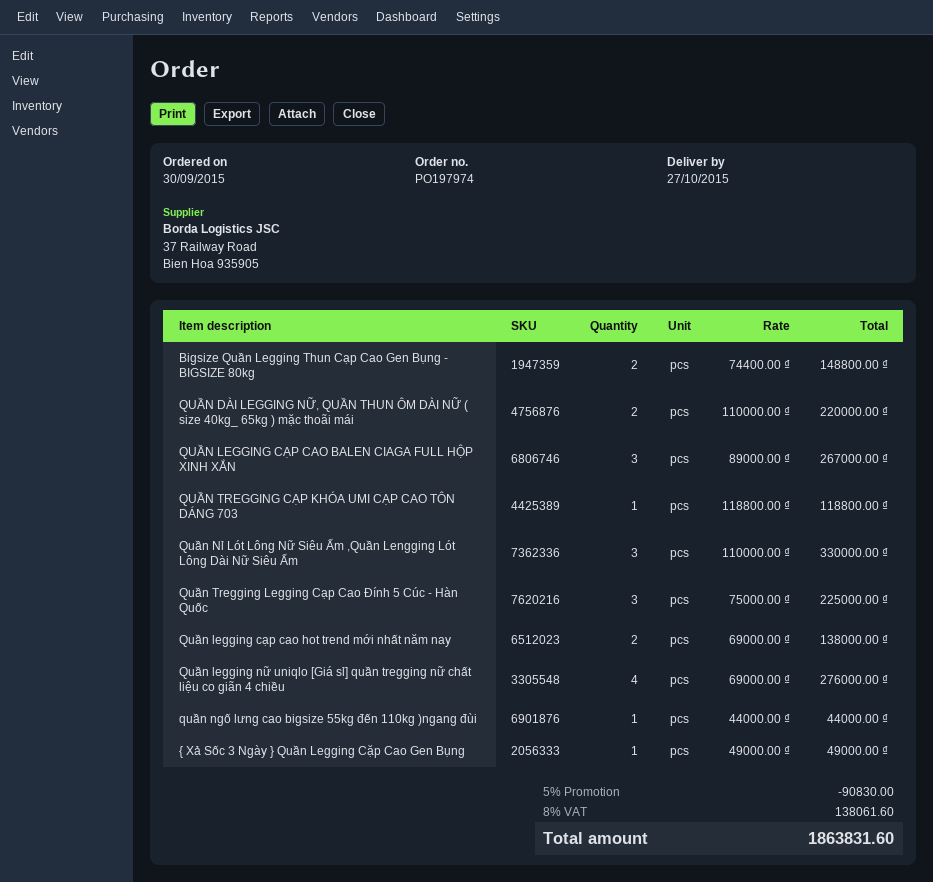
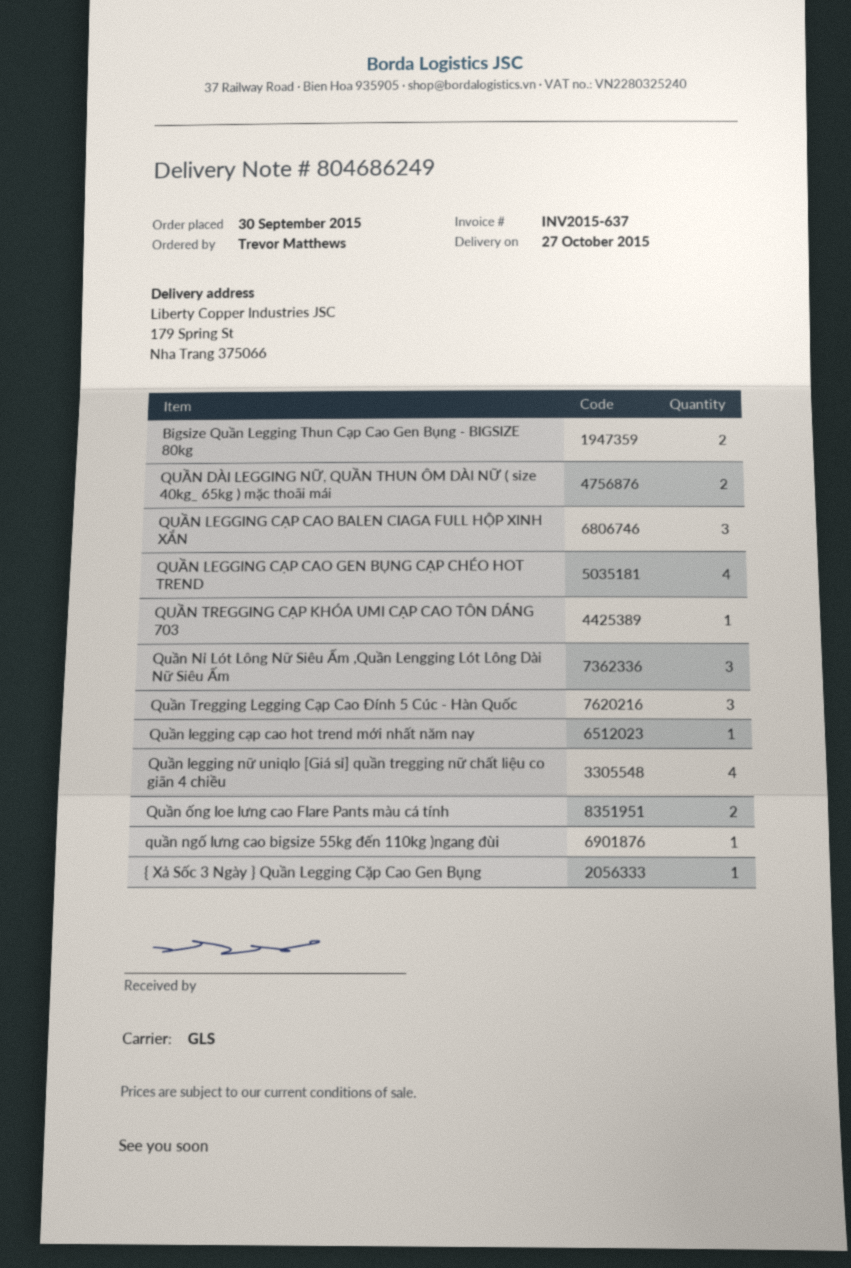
Quần legging cạp cao hot trend mới nhất năm nay: 2 -> 1
QUẦN LEGGING CẠP CAO GEN BỤNG CẠP CHÉO HOT TREND: none -> 4
Quần ống loe lưng cao Flare Pants màu cá tính: none -> 2

